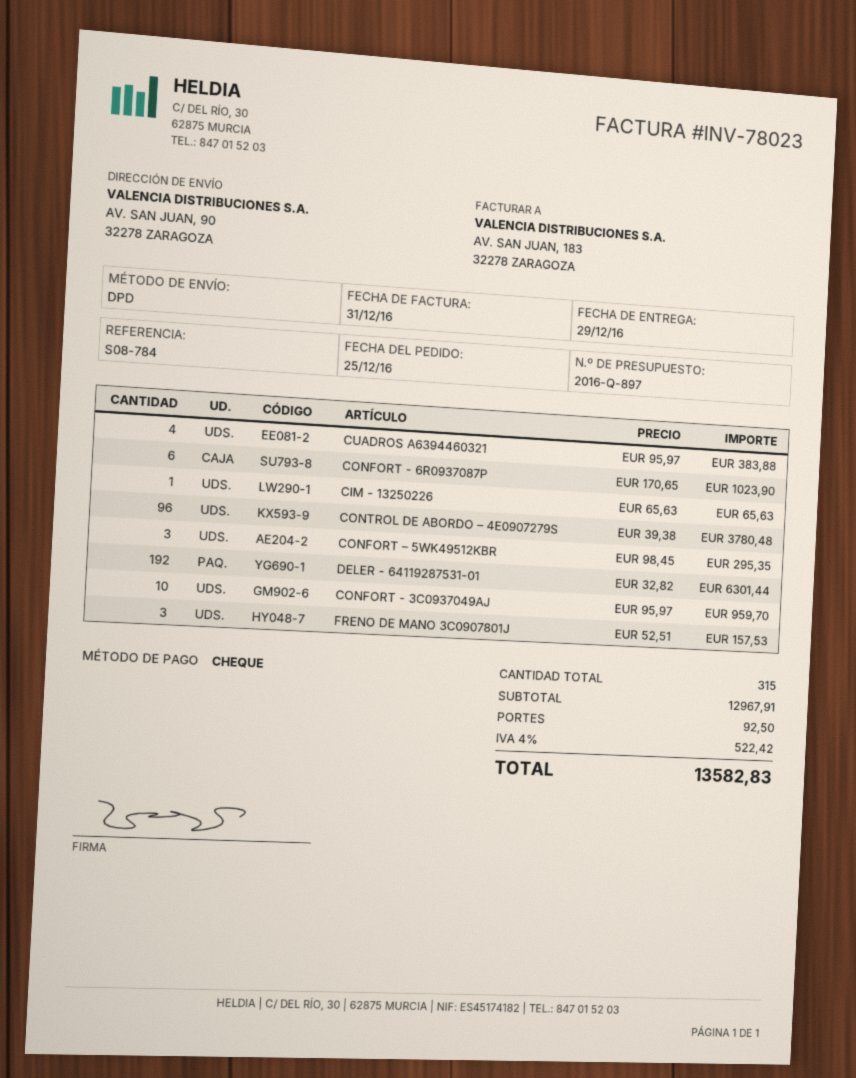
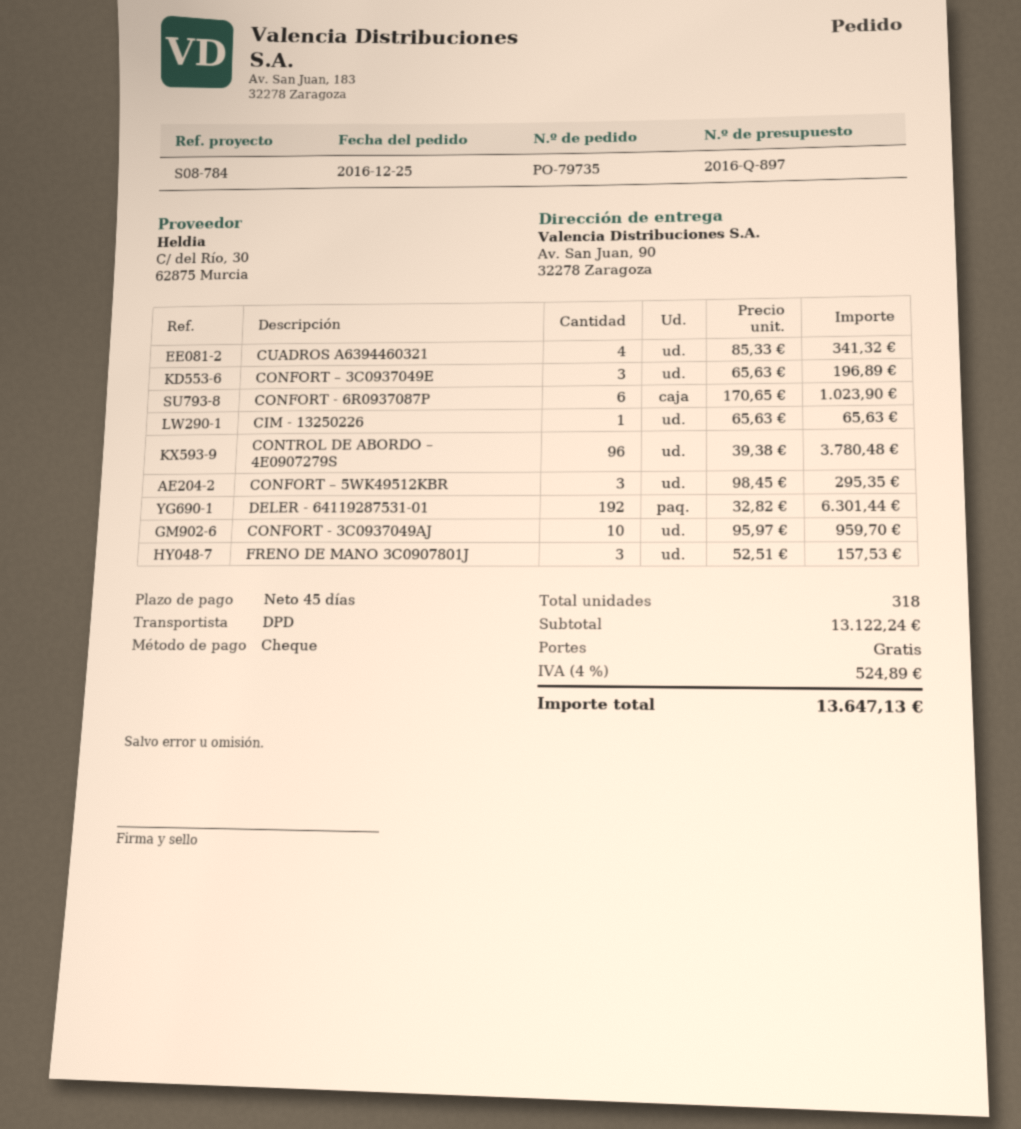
CUADROS A6394460321: 4 x 95.97 = 383.88 -> 4 x 85.33 = 341.32
CONFORT – 3C0937049E: none -> 3 x 65.63 = 196.89
total quantity: 315 -> 318
subtotal: 12967.91 -> 13122.24
shipping: 92.50 -> 0.00
tax: 4% = 522.42 -> 4% = 524.89
total: 13582.83 -> 13647.13

